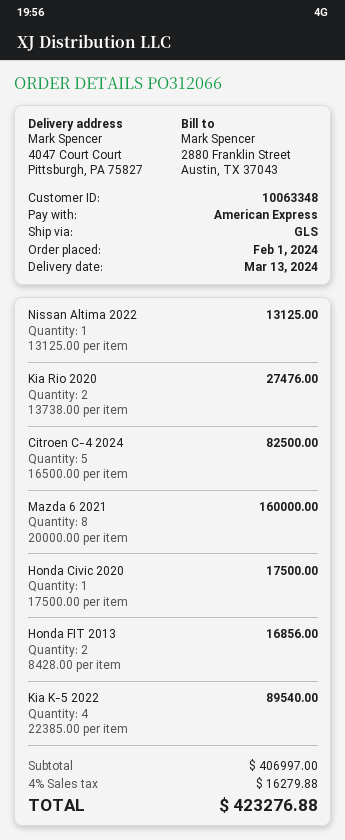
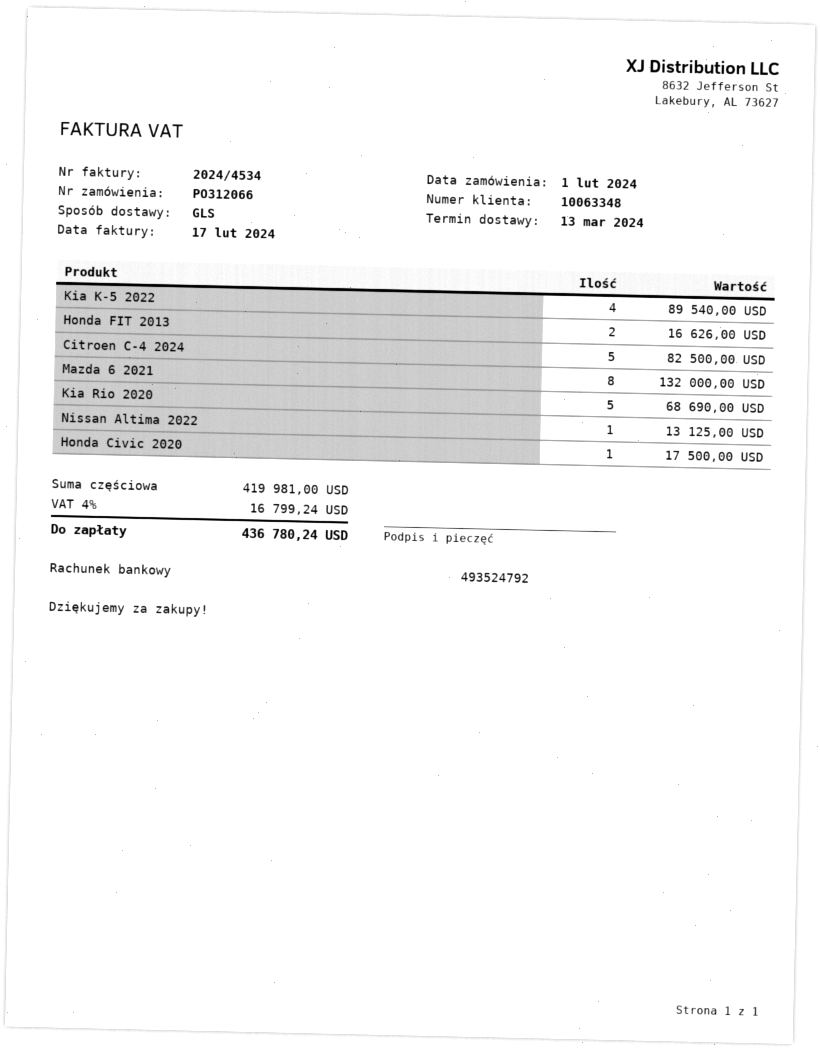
Kia Rio 2020: 2 for 27476.00 -> 5 for 68690.00
Mazda 6 2021: 8 for 160000.00 -> 8 for 132000.00
Honda FIT 2013: 2 for 16856.00 -> 2 for 16626.00
subtotal: 406997.00 -> 419981.00
tax: 4% = 16279.88 -> 4% = 16799.24
total: 423276.88 -> 436780.24

